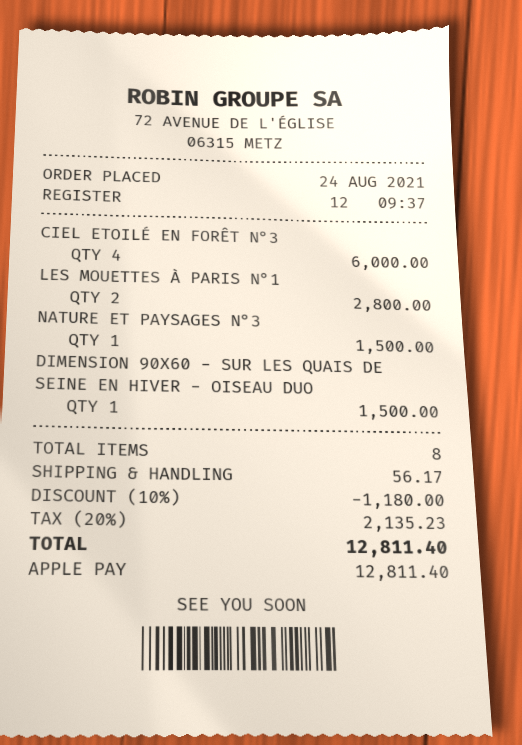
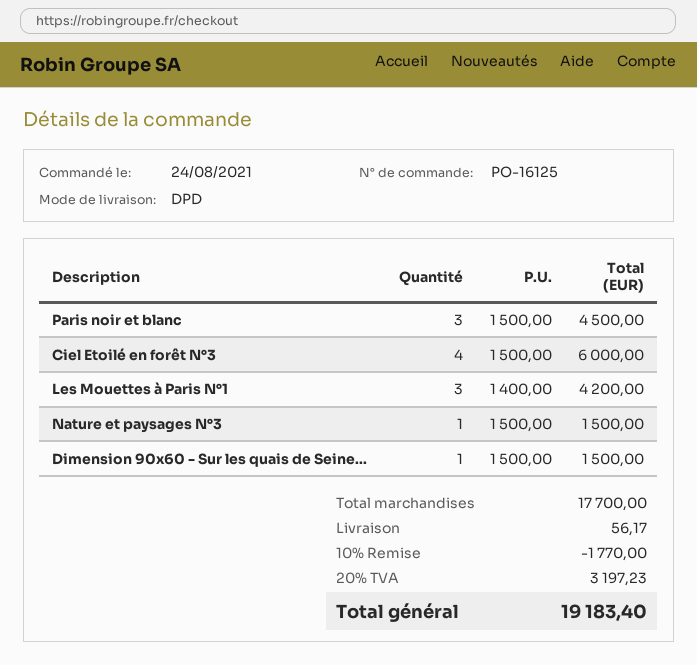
LES MOUETTES À PARIS N°1: 2 for 2800.00 -> 3 for 4200.00
Paris noir et blanc: none -> 3 for 4500.00
discount: 10% = 1180.00 -> 10% = 1770.00
tax: 20% = 2135.23 -> 20% = 3197.23
total: 12811.40 -> 19183.40

